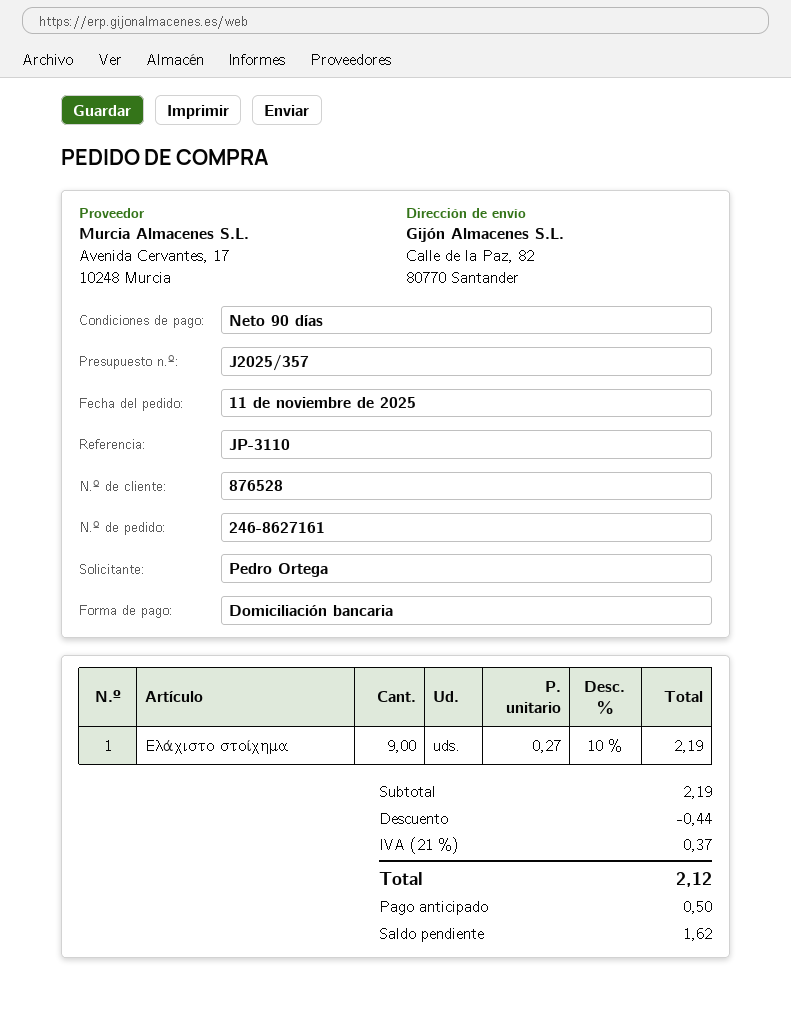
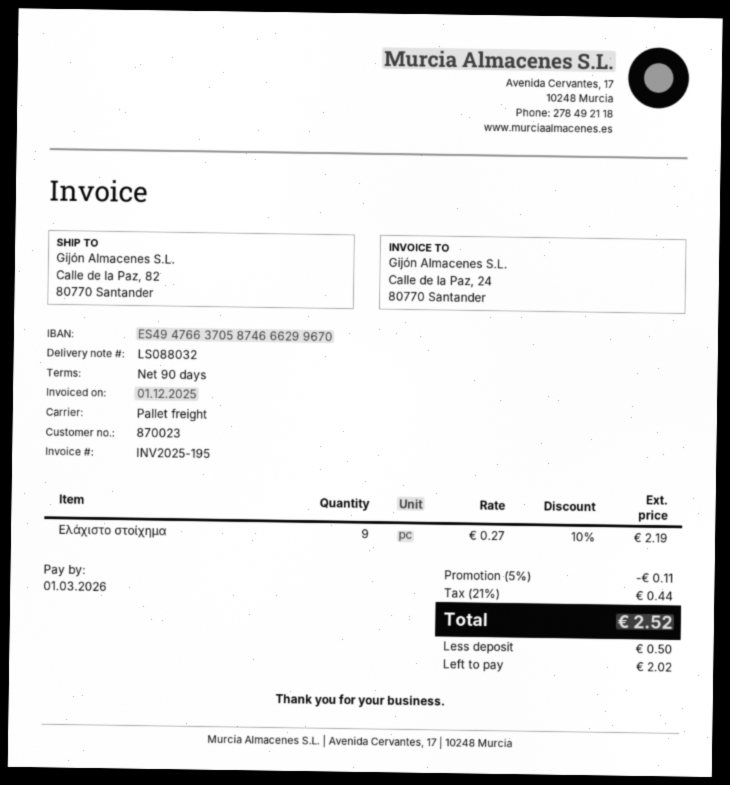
customer number: 876528 -> 870023
discount: 0.44 -> 0.11
tax: 21% = 0.37 -> 21% = 0.44
total: 2.12 -> 2.52
balance: 1.62 -> 2.02

